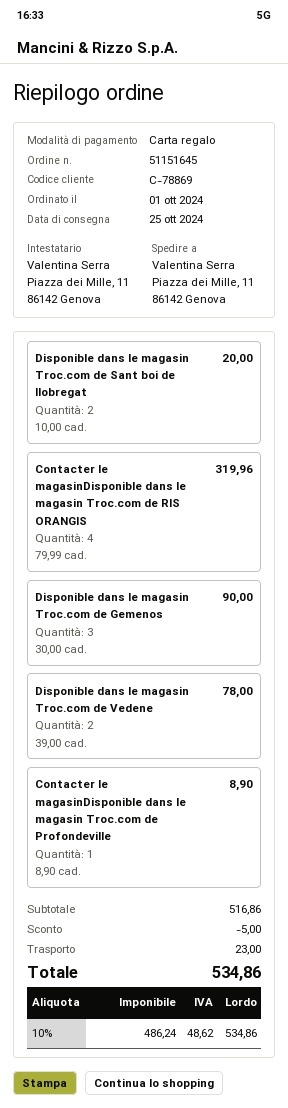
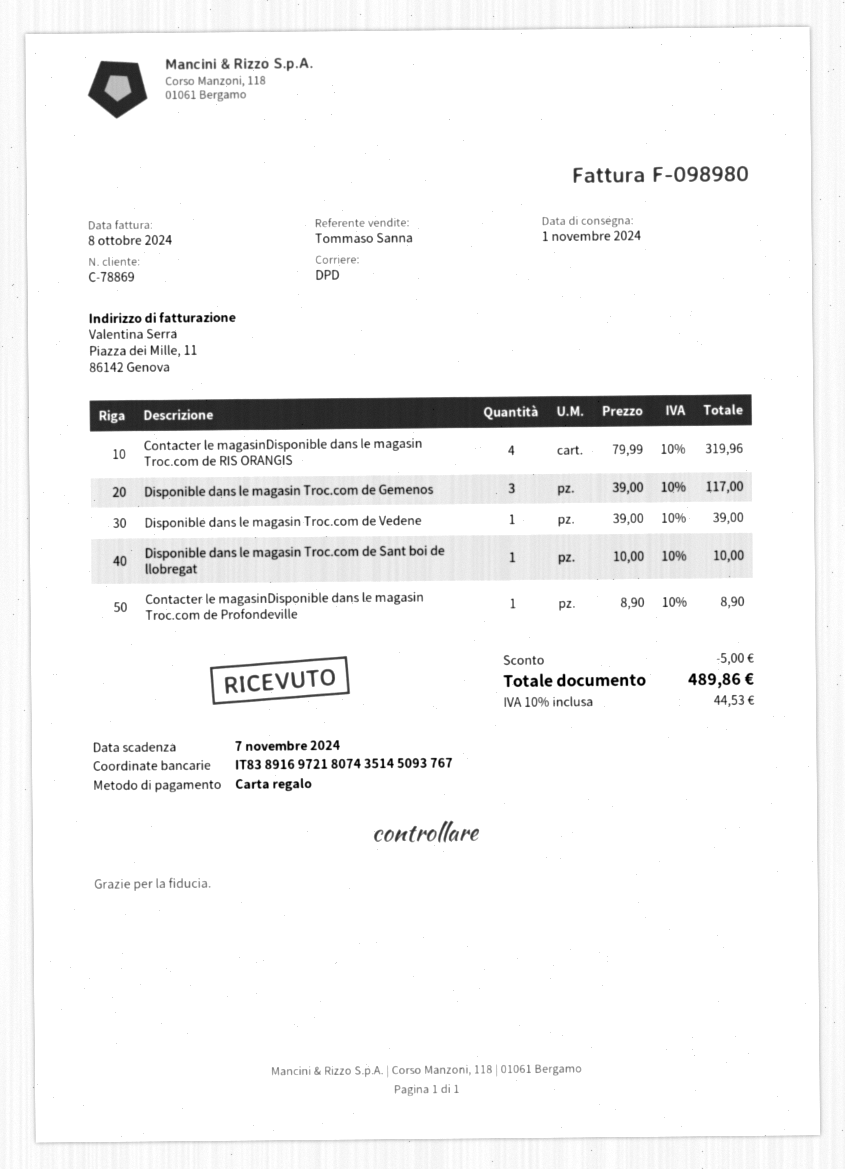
delivery date: 2024-10-25 -> 2024-11-01
Disponible dans le magasin Troc.com de Sant boi de llobregat: 2 x 10.00 = 20.00 -> 1 x 10.00 = 10.00
Disponible dans le magasin Troc.com de Gemenos: 3 x 30.00 = 90.00 -> 3 x 39.00 = 117.00
Disponible dans le magasin Troc.com de Vedene: 2 x 39.00 = 78.00 -> 1 x 39.00 = 39.00
shipping: 23.00 -> none
tax: 10% = 48.62 -> 10% = 44.53
total: 534.86 -> 489.86

